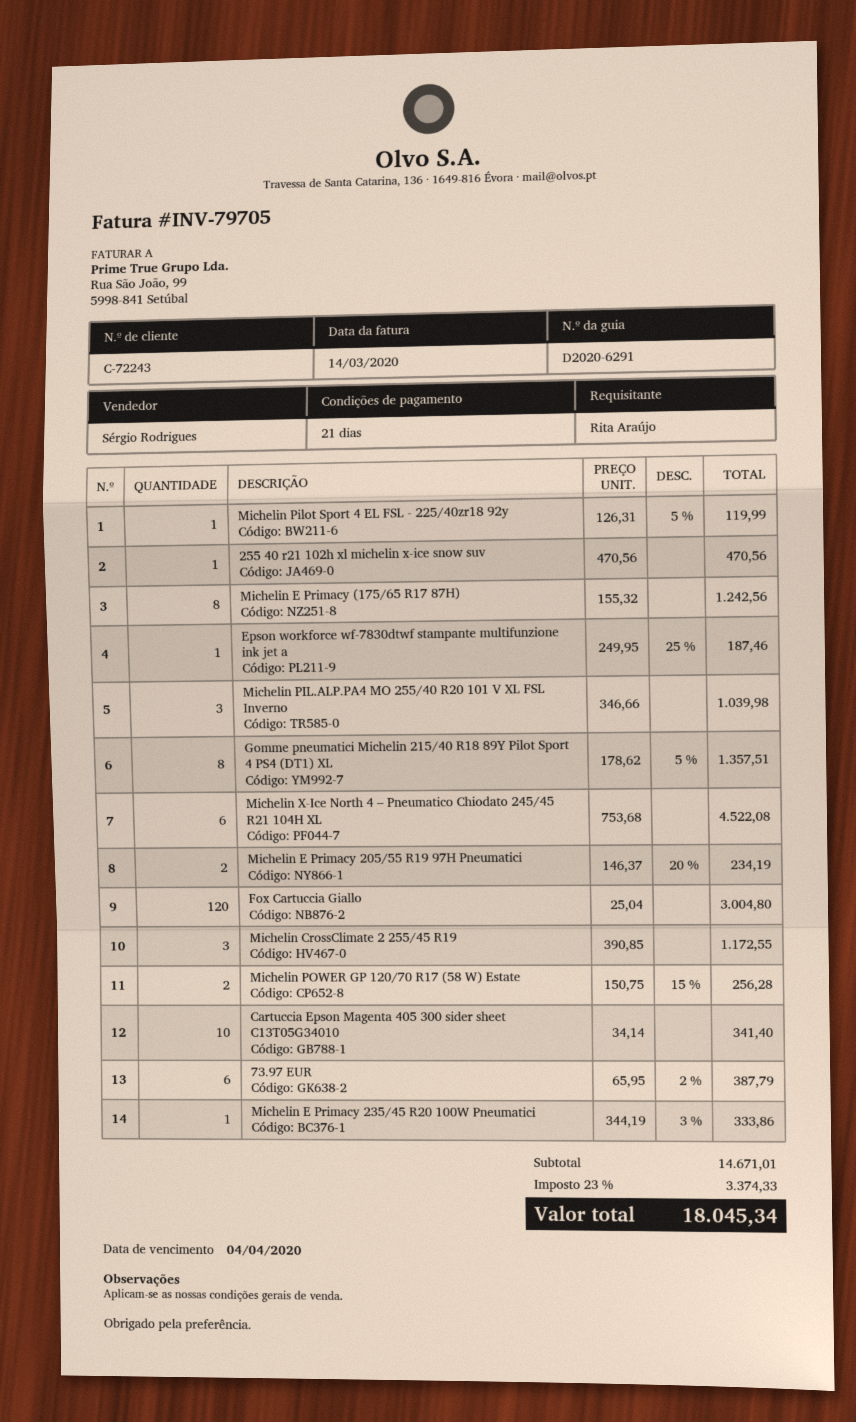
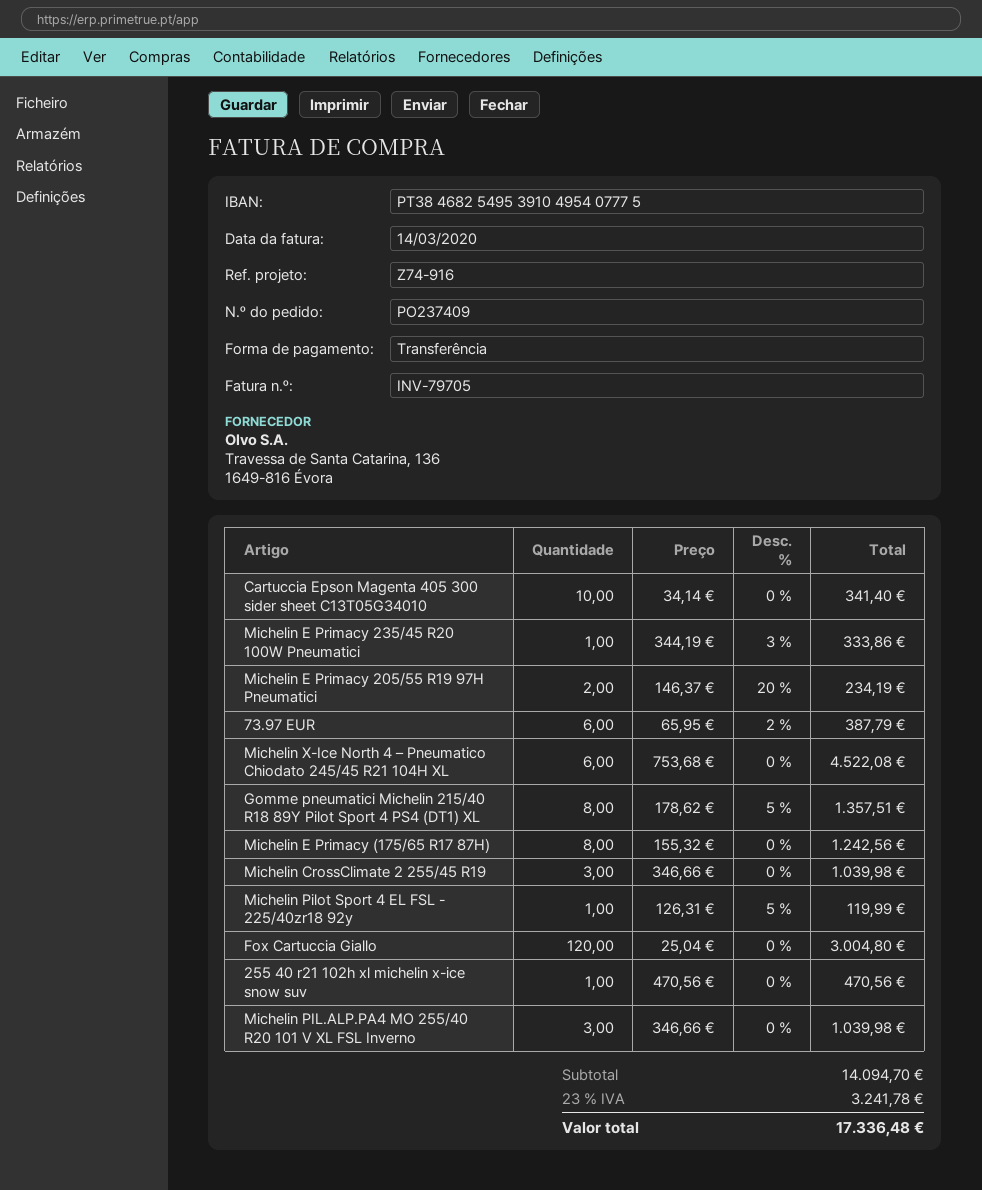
Epson workforce wf-7830dtwf stampante multifunzione ink jet a: 1 x 249.95 - 25% = 187.46 -> none
Michelin CrossClimate 2 255/45 R19: 3 x 390.85 = 1172.55 -> 3 x 346.66 = 1039.98
Michelin POWER GP 120/70 R17 (58 W) Estate: 2 x 150.75 - 15% = 256.28 -> none
subtotal: 14671.01 -> 14094.70
tax: 23% = 3374.33 -> 23% = 3241.78
total: 18045.34 -> 17336.48

